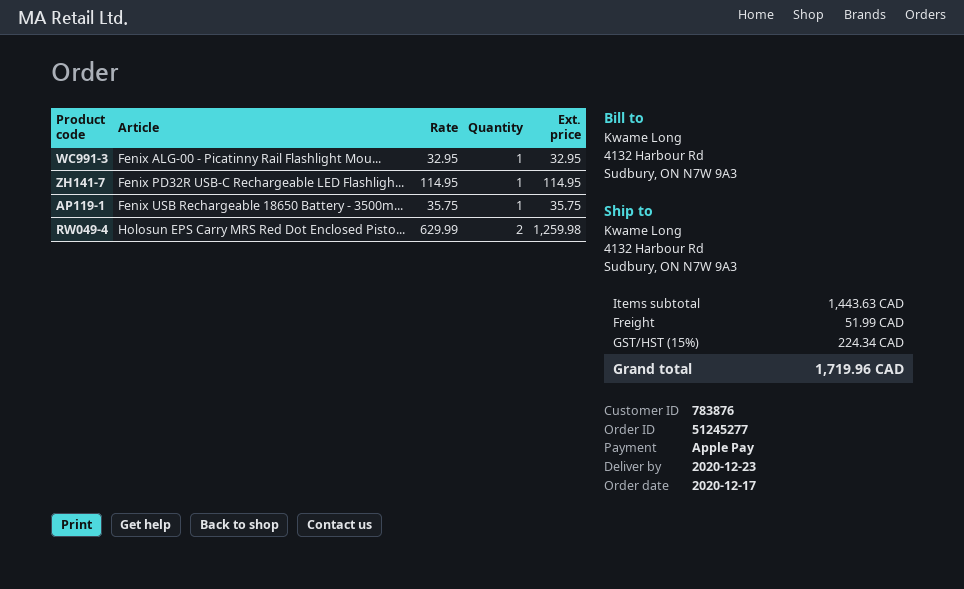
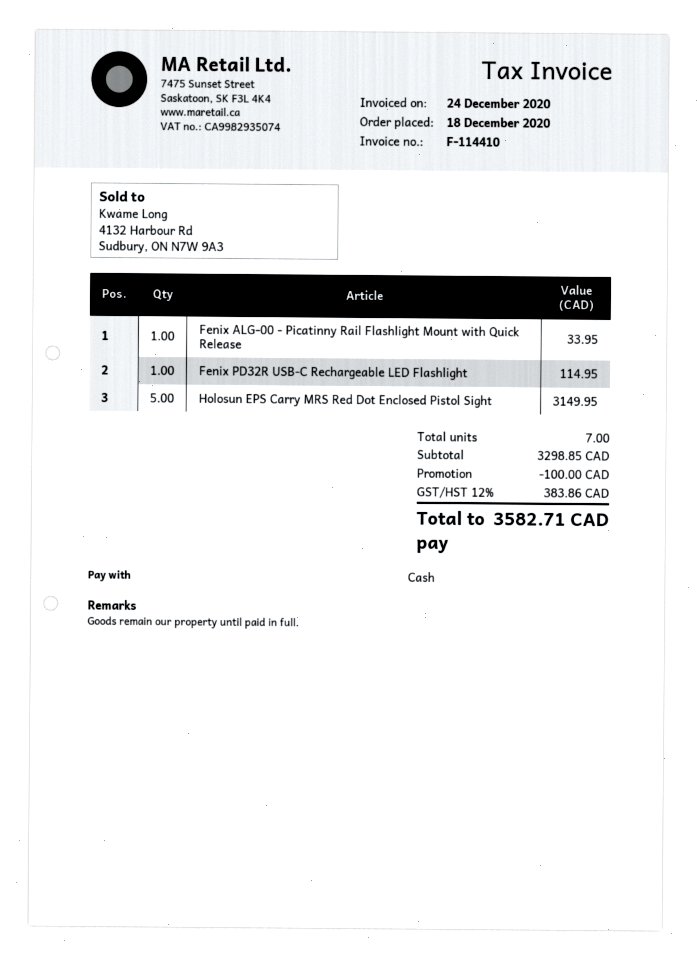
order date: 2020-12-17 -> 2020-12-18
payment method: Apple Pay -> cash
Fenix ALG-00 - Picatinny Rail Flashlight Mou...: 1 for 32.95 -> 1 for 33.95
Fenix USB Rechargeable 18650 Battery - 3500m...: 1 for 35.75 -> none
Holosun EPS Carry MRS Red Dot Enclosed Pisto...: 2 for 1259.98 -> 5 for 3149.95
subtotal: 1443.63 -> 3298.85
discount: none -> 100.00
shipping: 51.99 -> none
tax: 15% = 224.34 -> 12% = 383.86
total: 1719.96 -> 3582.71

